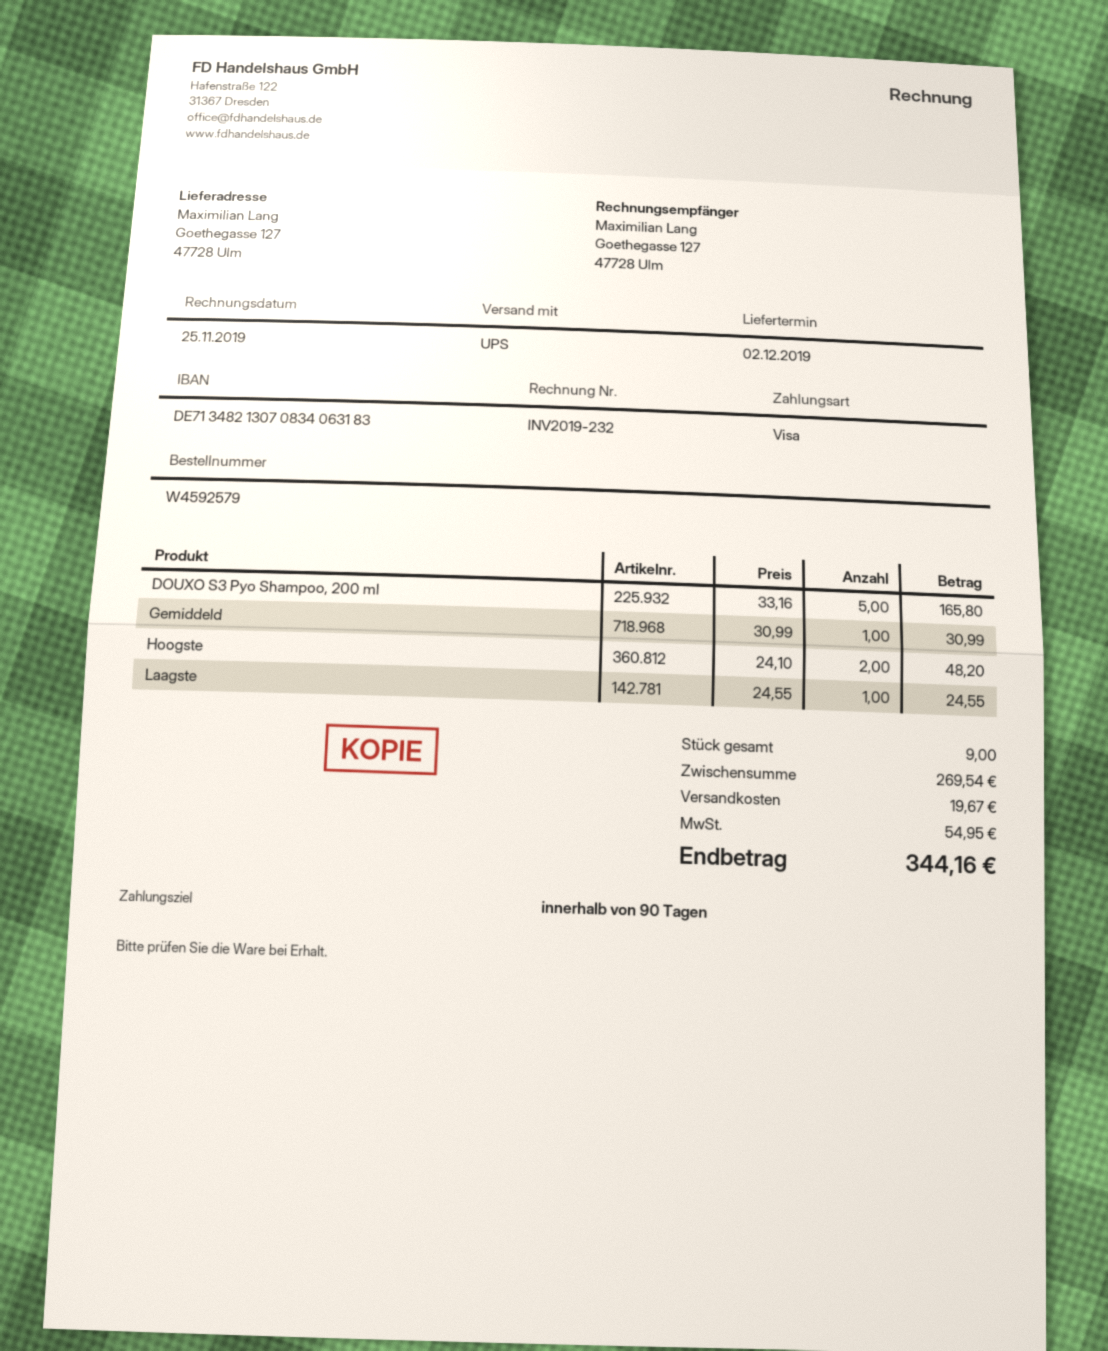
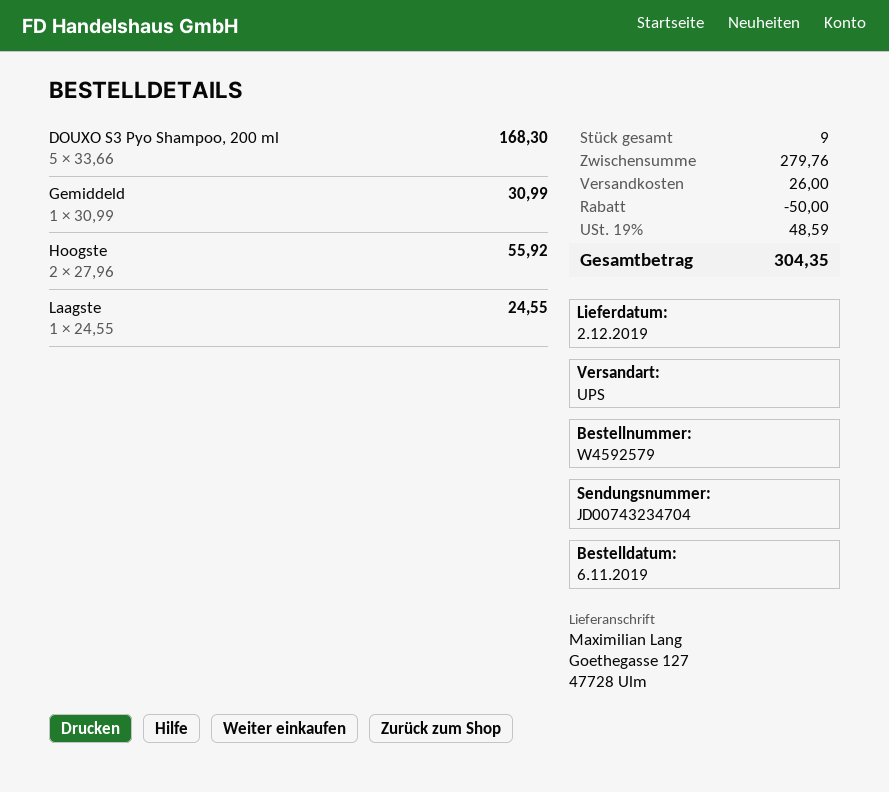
DOUXO S3 Pyo Shampoo, 200 ml: 5 x 33.16 = 165.80 -> 5 x 33.66 = 168.30
Hoogste: 2 x 24.10 = 48.20 -> 2 x 27.96 = 55.92
subtotal: 269.54 -> 279.76
discount: none -> 50.00
shipping: 19.67 -> 26.00
tax: 54.95 -> 48.59
total: 344.16 -> 304.35

